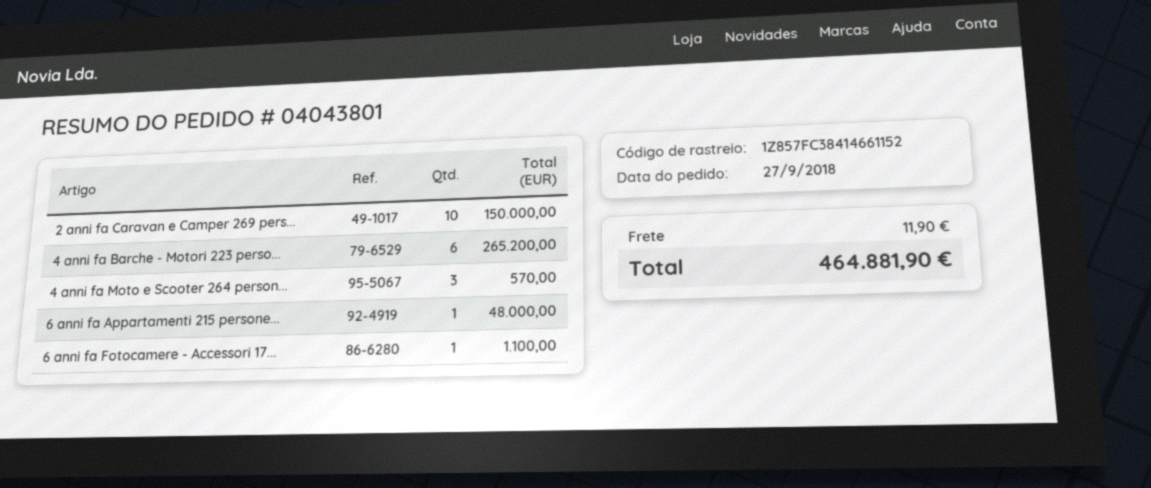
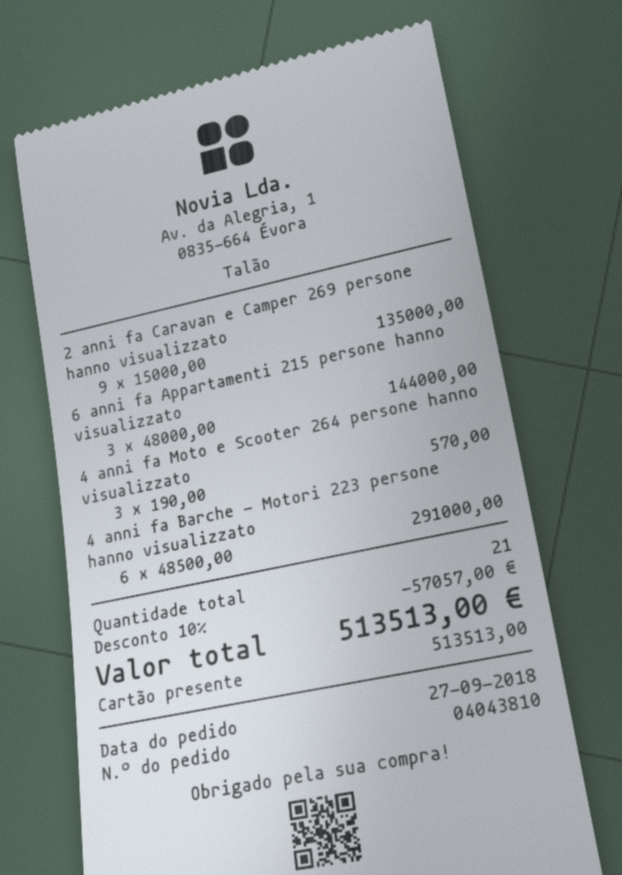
order number: 04043801 -> 04043810
2 anni fa Caravan e Camper 269 pers...: 10 for 150000.00 -> 9 for 135000.00
4 anni fa Barche - Motori 223 perso...: 6 for 265200.00 -> 6 for 291000.00
6 anni fa Appartamenti 215 persone...: 1 for 48000.00 -> 3 for 144000.00
6 anni fa Fotocamere - Accessori 17...: 1 for 1100.00 -> none
discount: none -> 10% = 57057.00
shipping: 11.90 -> none
total: 464881.90 -> 513513.00

